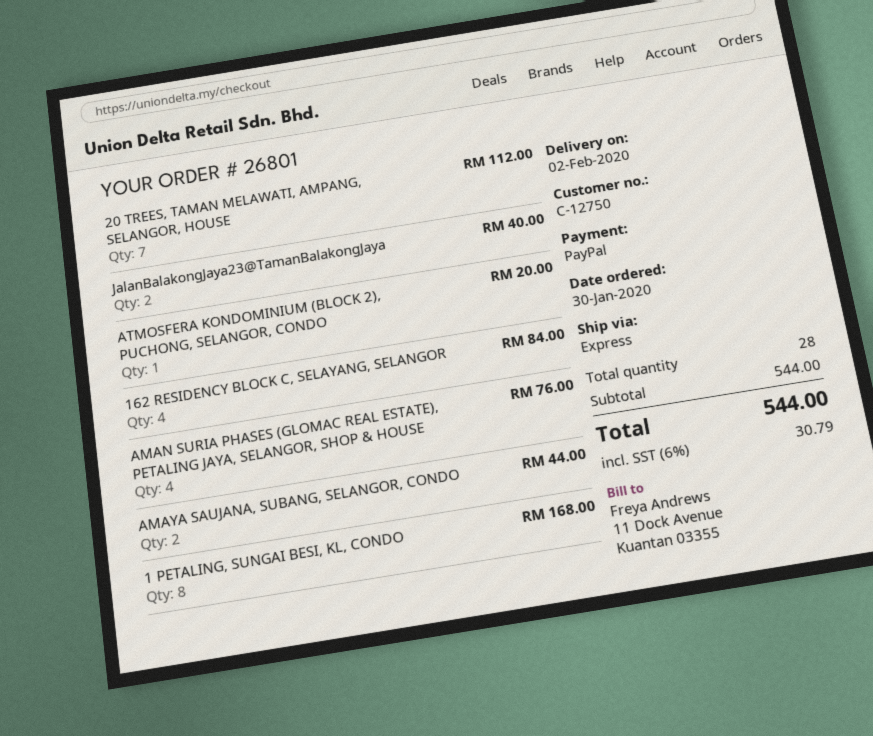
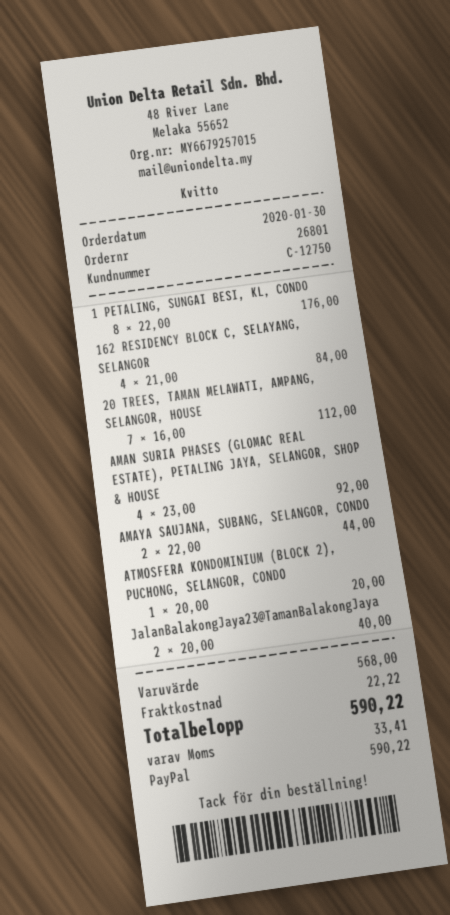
AMAN SURIA PHASES (GLOMAC REAL ESTATE), PETALING JAYA, SELANGOR, SHOP & HOUSE: 4 for 76.00 -> 4 for 92.00
1 PETALING, SUNGAI BESI, KL, CONDO: 8 for 168.00 -> 8 for 176.00
subtotal: 544.00 -> 568.00
shipping: none -> 22.22
tax: 30.79 -> 33.41
total: 544.00 -> 590.22

